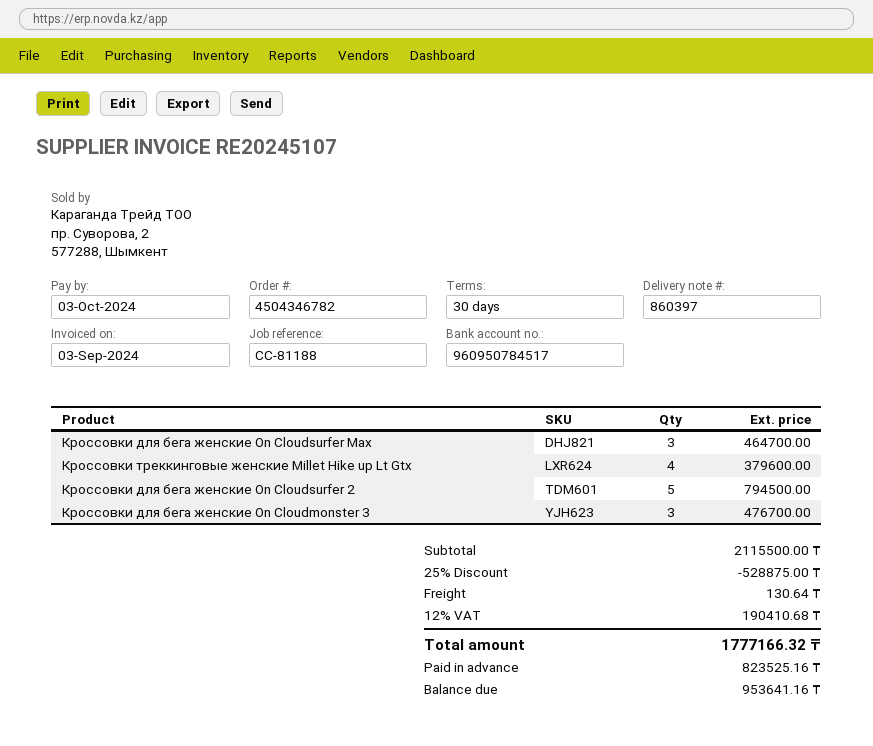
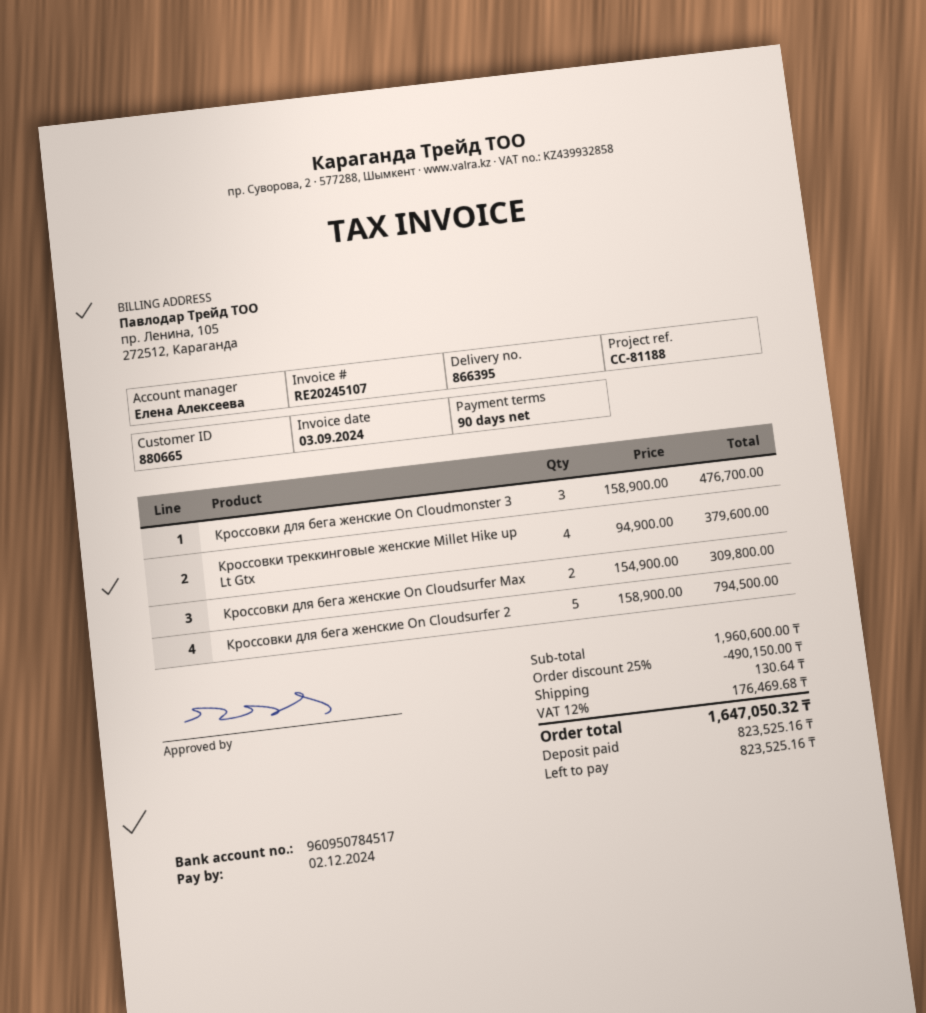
delivery note number: 860397 -> 866395
payment terms: 30 days -> 90 days
due date: 2024-10-03 -> 2024-12-02
Кроссовки для бега женские On Cloudsurfer Max: 3 for 464700.00 -> 2 for 309800.00
subtotal: 2115500.00 -> 1960600.00
discount: 25% = 528875.00 -> 25% = 490150.00
tax: 12% = 190410.68 -> 12% = 176469.68
total: 1777166.32 -> 1647050.32
balance: 953641.16 -> 823525.16

